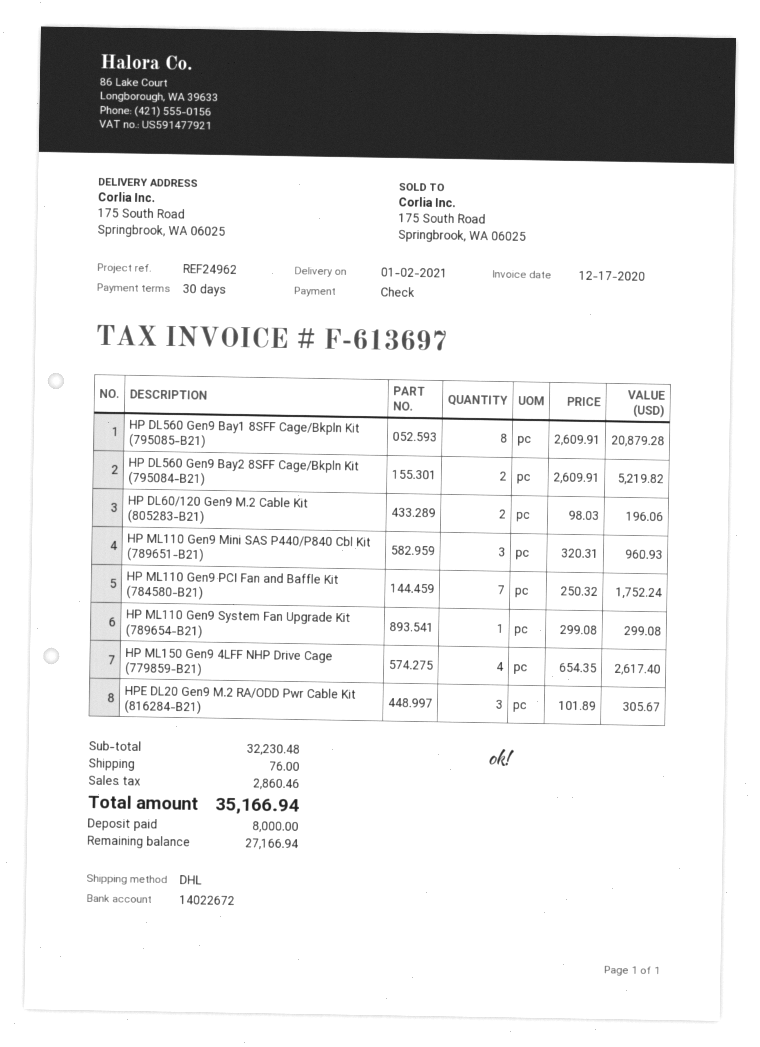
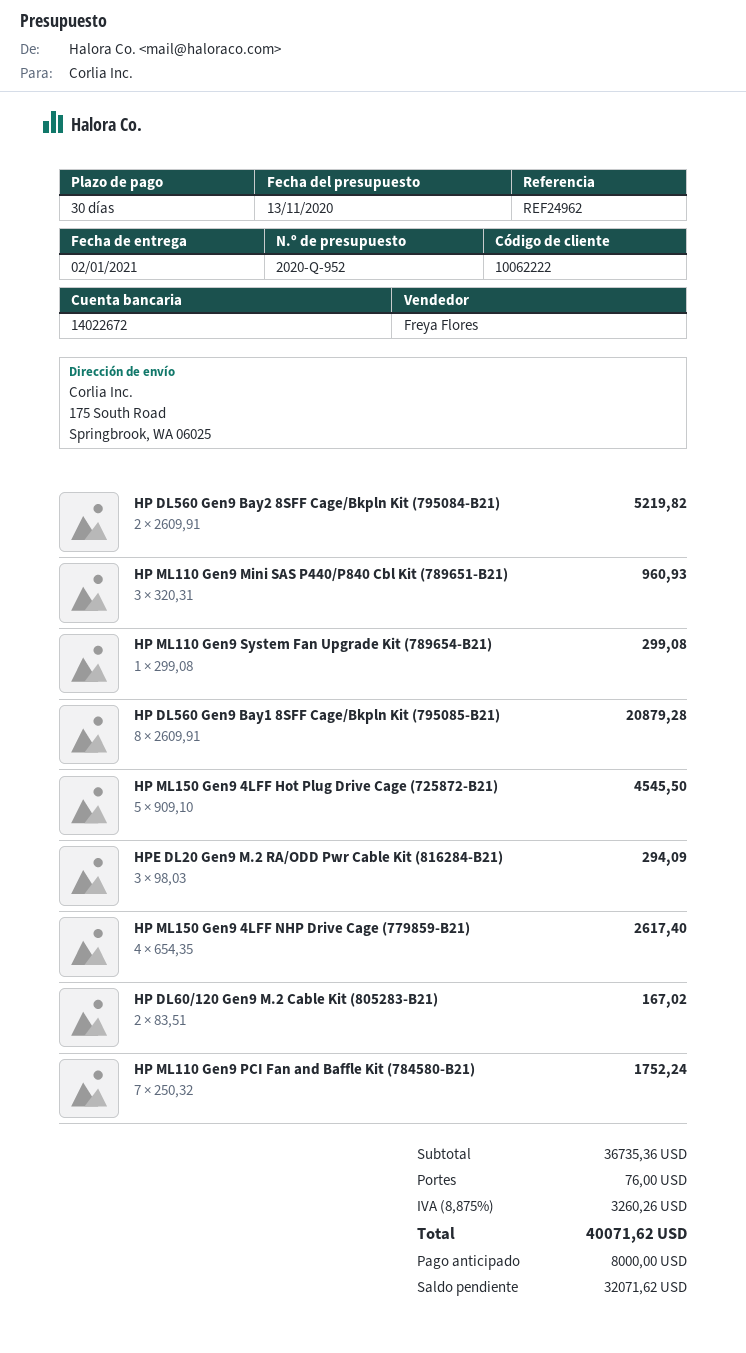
HP DL60/120 Gen9 M.2 Cable Kit (805283-B21): 2 x 98.03 = 196.06 -> 2 x 83.51 = 167.02
HPE DL20 Gen9 M.2 RA/ODD Pwr Cable Kit (816284-B21): 3 x 101.89 = 305.67 -> 3 x 98.03 = 294.09
HP ML150 Gen9 4LFF Hot Plug Drive Cage (725872-B21): none -> 5 x 909.10 = 4545.50
subtotal: 32230.48 -> 36735.36
tax: 2860.46 -> 3260.26
total: 35166.94 -> 40071.62
balance: 27166.94 -> 32071.62

